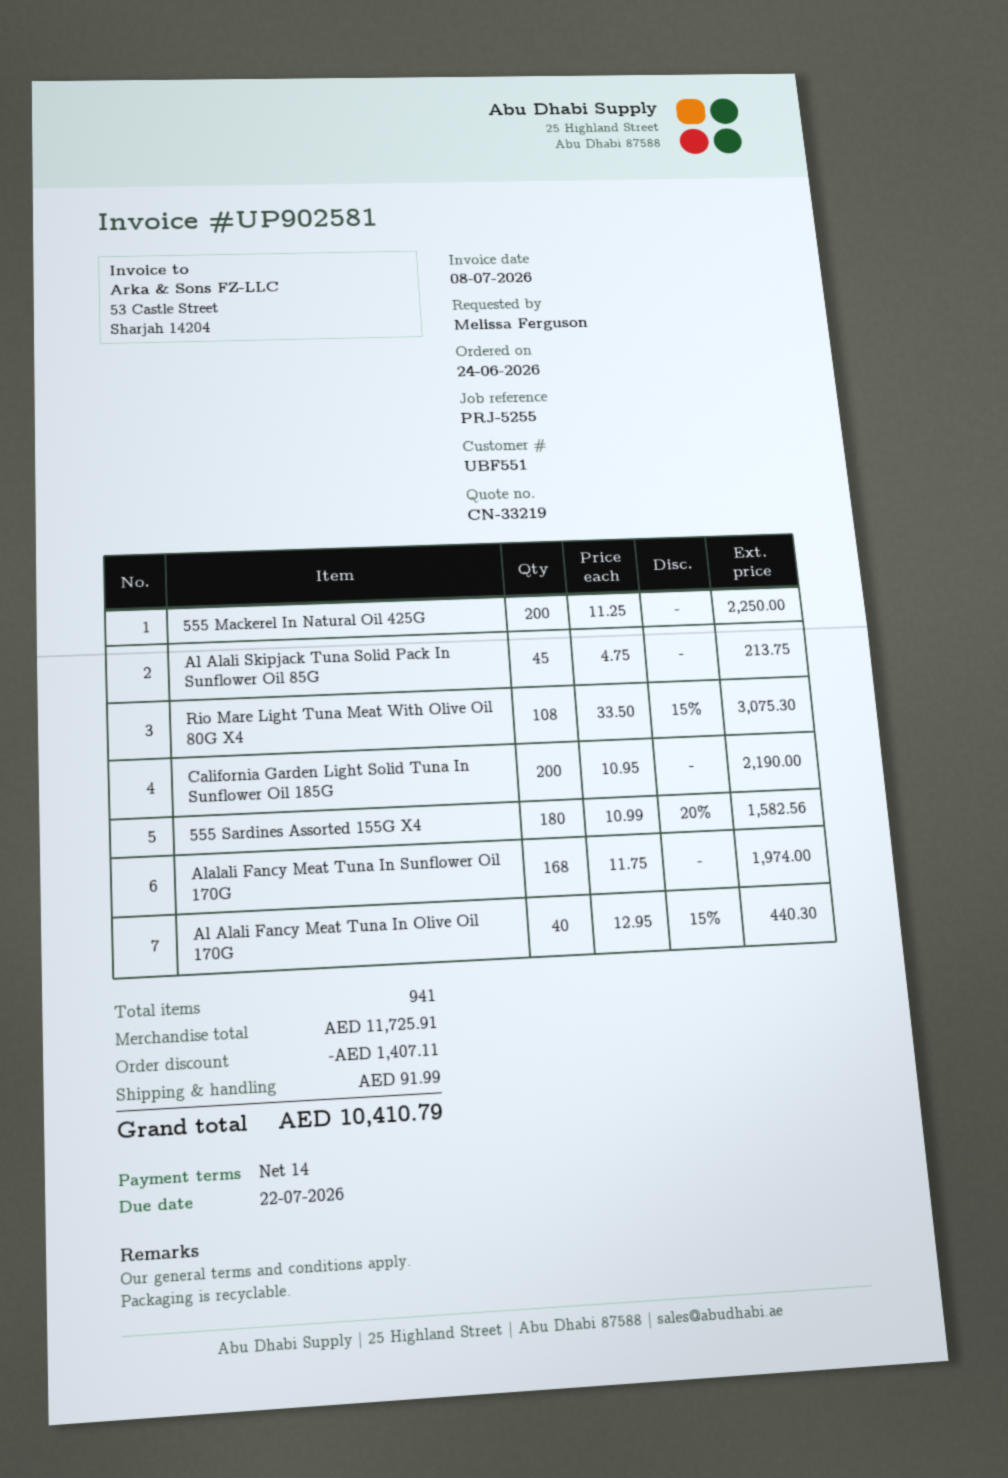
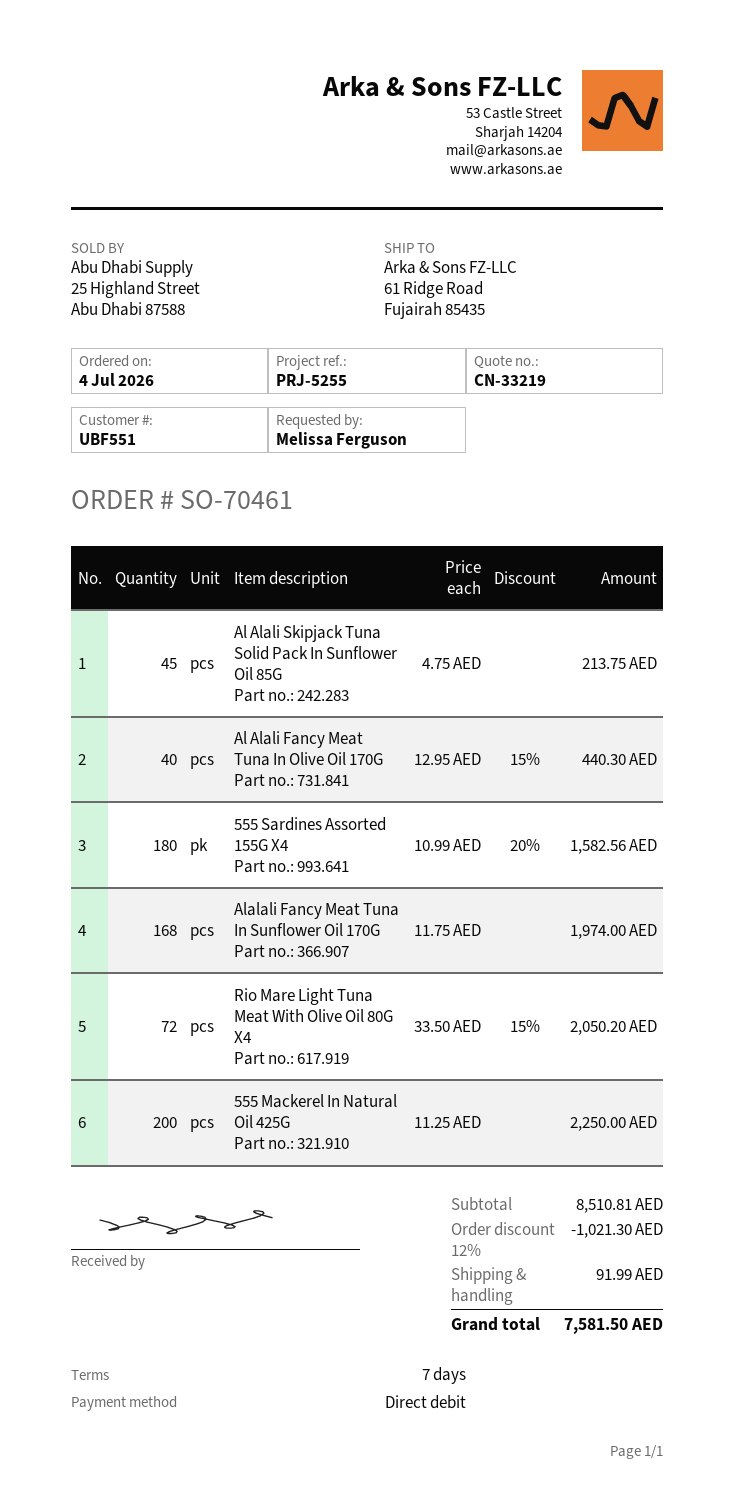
order date: 2026-06-24 -> 2026-07-04
payment terms: 14 days -> 7 days
Rio Mare Light Tuna Meat With Olive Oil 80G X4: 108 x 33.50 - 15% = 3075.30 -> 72 x 33.50 - 15% = 2050.20
California Garden Light Solid Tuna In Sunflower Oil 185G: 200 x 10.95 = 2190.00 -> none
subtotal: 11725.91 -> 8510.81
discount: 1407.11 -> 1021.30
total: 10410.79 -> 7581.50

